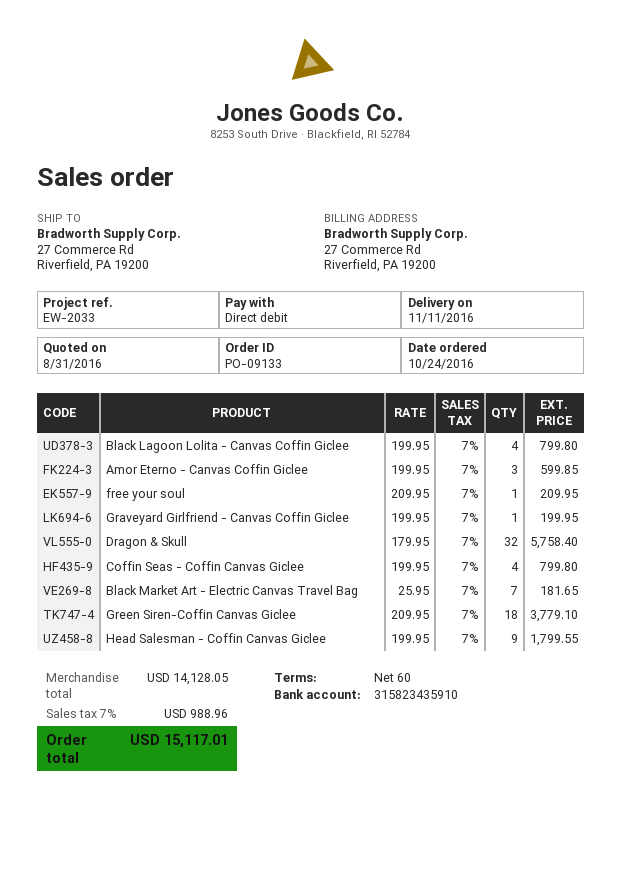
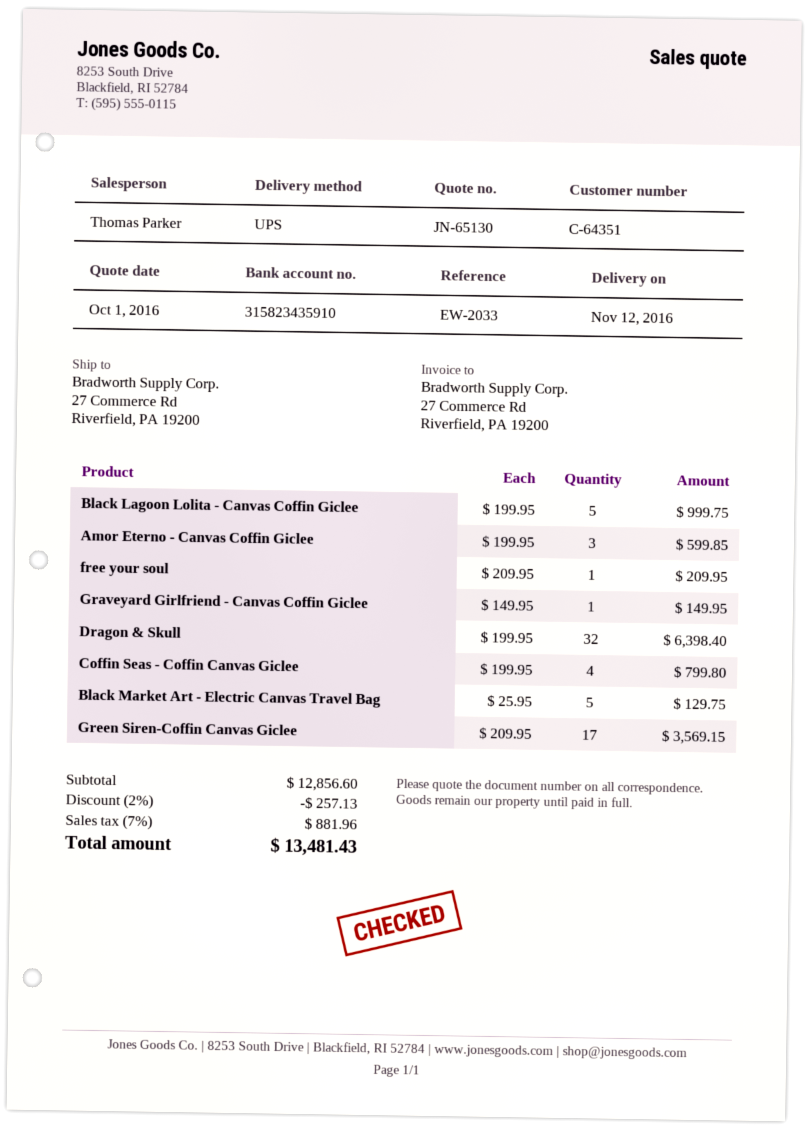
quote date: 2016-08-31 -> 2016-10-01
delivery date: 2016-11-11 -> 2016-11-12
Black Lagoon Lolita - Canvas Coffin Giclee: 4 x 199.95 = 799.80 -> 5 x 199.95 = 999.75
Graveyard Girlfriend - Canvas Coffin Giclee: 1 x 199.95 = 199.95 -> 1 x 149.95 = 149.95
Dragon & Skull: 32 x 179.95 = 5758.40 -> 32 x 199.95 = 6398.40
Black Market Art - Electric Canvas Travel Bag: 7 x 25.95 = 181.65 -> 5 x 25.95 = 129.75
Green Siren-Coffin Canvas Giclee: 18 x 209.95 = 3779.10 -> 17 x 209.95 = 3569.15
Head Salesman - Coffin Canvas Giclee: 9 x 199.95 = 1799.55 -> none
subtotal: 14128.05 -> 12856.60
discount: none -> 2% = 257.13
tax: 7% = 988.96 -> 7% = 881.96
total: 15117.01 -> 13481.43

